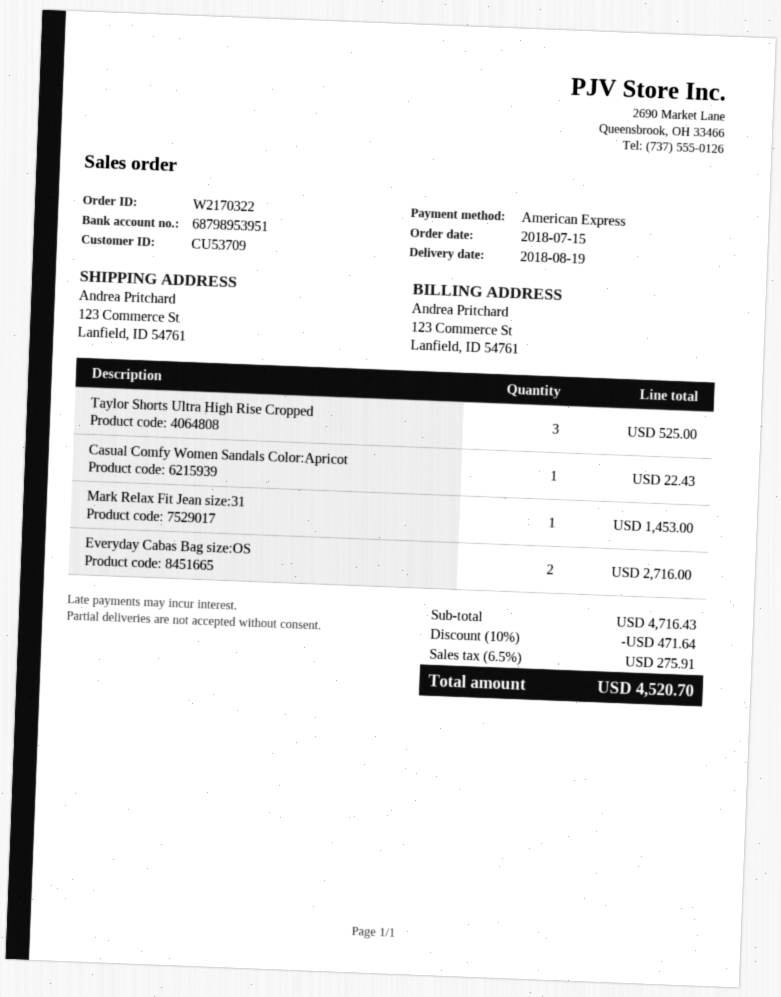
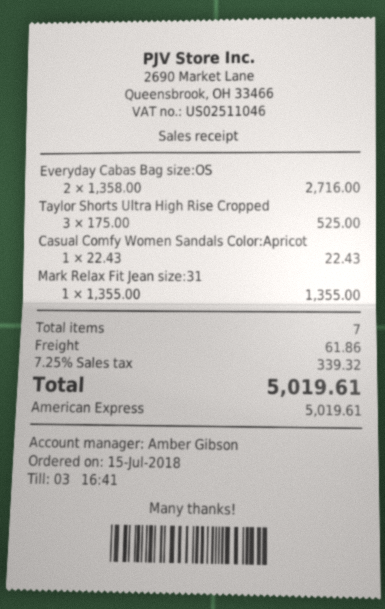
Mark Relax Fit Jean size:31: 1 for 1453.00 -> 1 for 1355.00
discount: 10% = 471.64 -> none
shipping: none -> 61.86
tax: 6.5% = 275.91 -> 7.25% = 339.32
total: 4520.70 -> 5019.61

